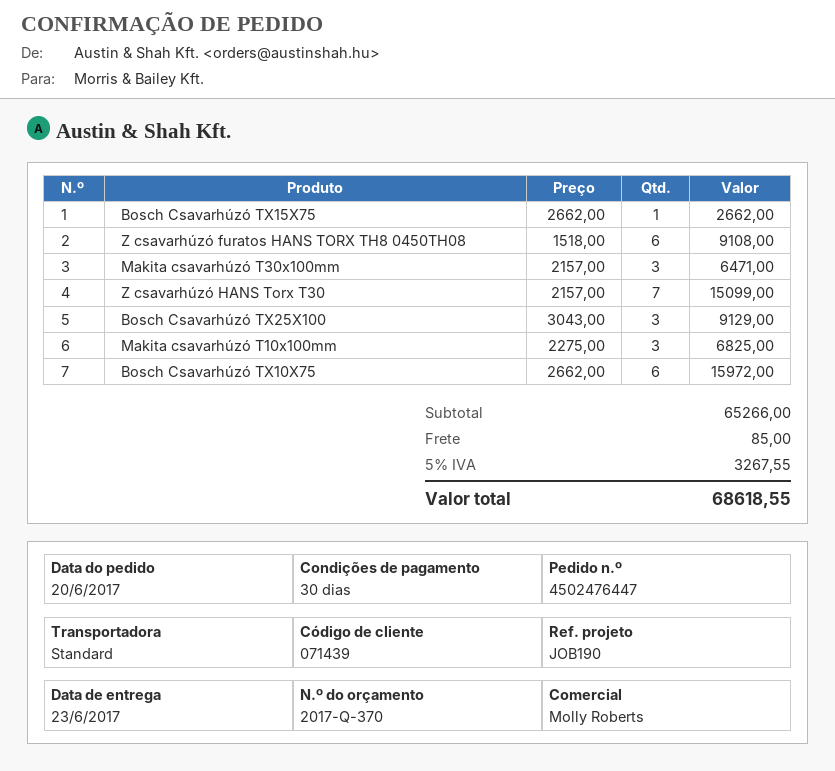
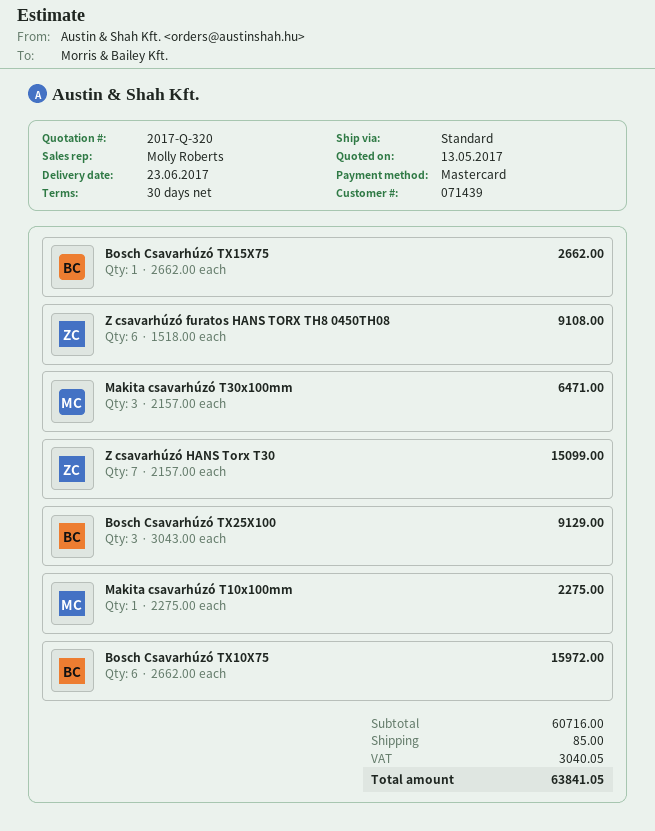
quote number: 2017-Q-370 -> 2017-Q-320
Makita csavarhúzó T10x100mm: 3 x 2275.00 = 6825.00 -> 1 x 2275.00 = 2275.00
subtotal: 65266.00 -> 60716.00
tax: 3267.55 -> 3040.05
total: 68618.55 -> 63841.05

